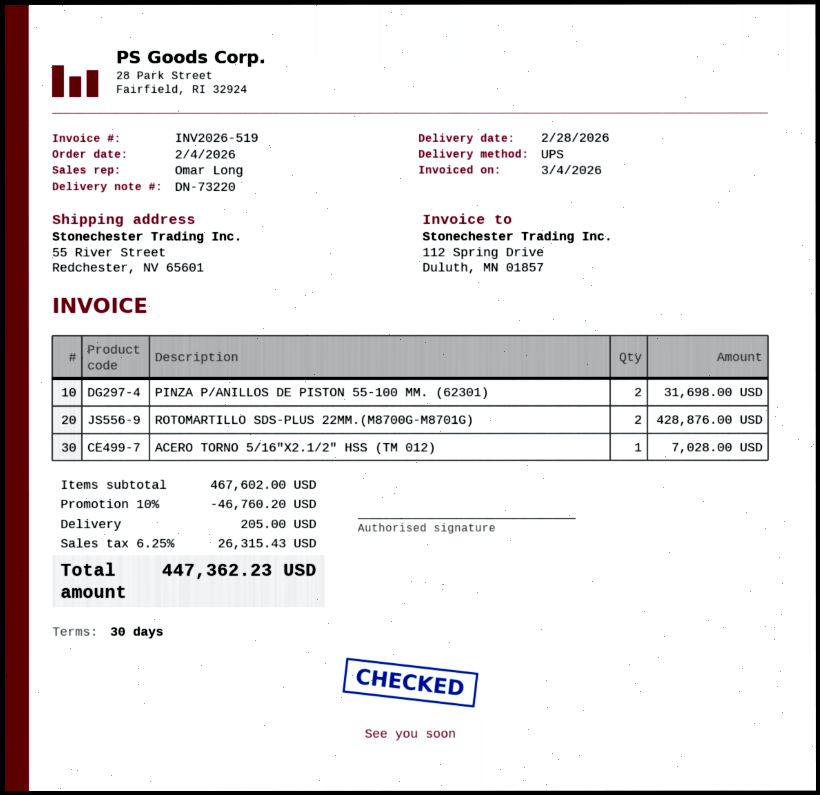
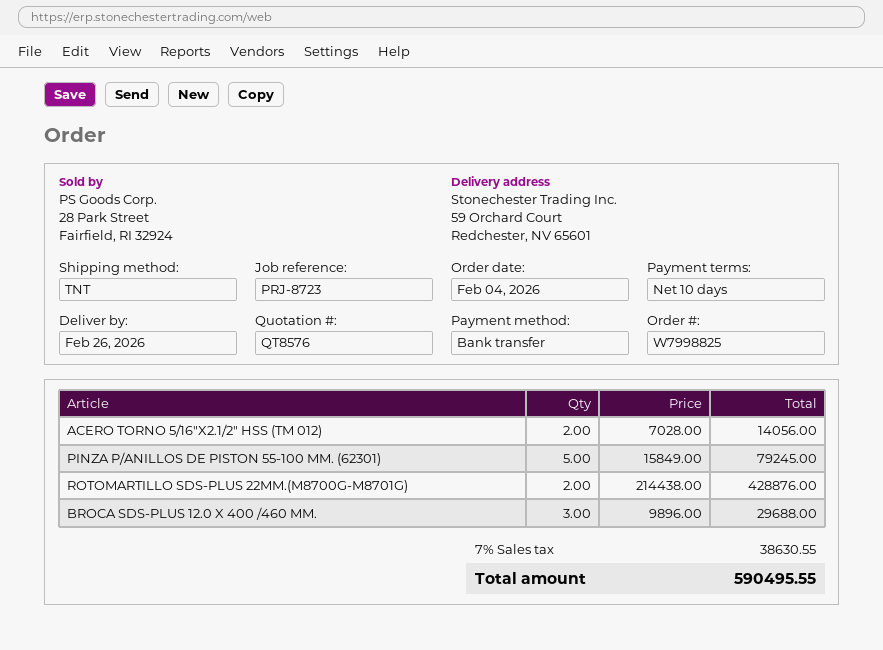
delivery date: 2026-02-28 -> 2026-02-26
payment terms: 30 days -> 10 days
shipping method: UPS -> TNT
ship to: 55 River Street, Redchester, NV 65601 -> 59 Orchard Court, Redchester, NV 65601
PINZA P/ANILLOS DE PISTON 55-100 MM. (62301): 2 for 31698.00 -> 5 for 79245.00
ACERO TORNO 5/16″X2.1/2″ HSS (TM 012): 1 for 7028.00 -> 2 for 14056.00
BROCA SDS-PLUS 12.0 X 400 /460 MM.: none -> 3 for 29688.00
discount: 10% = 46760.20 -> none
shipping: 205.00 -> none
tax: 6.25% = 26315.43 -> 7% = 38630.55
total: 447362.23 -> 590495.55

